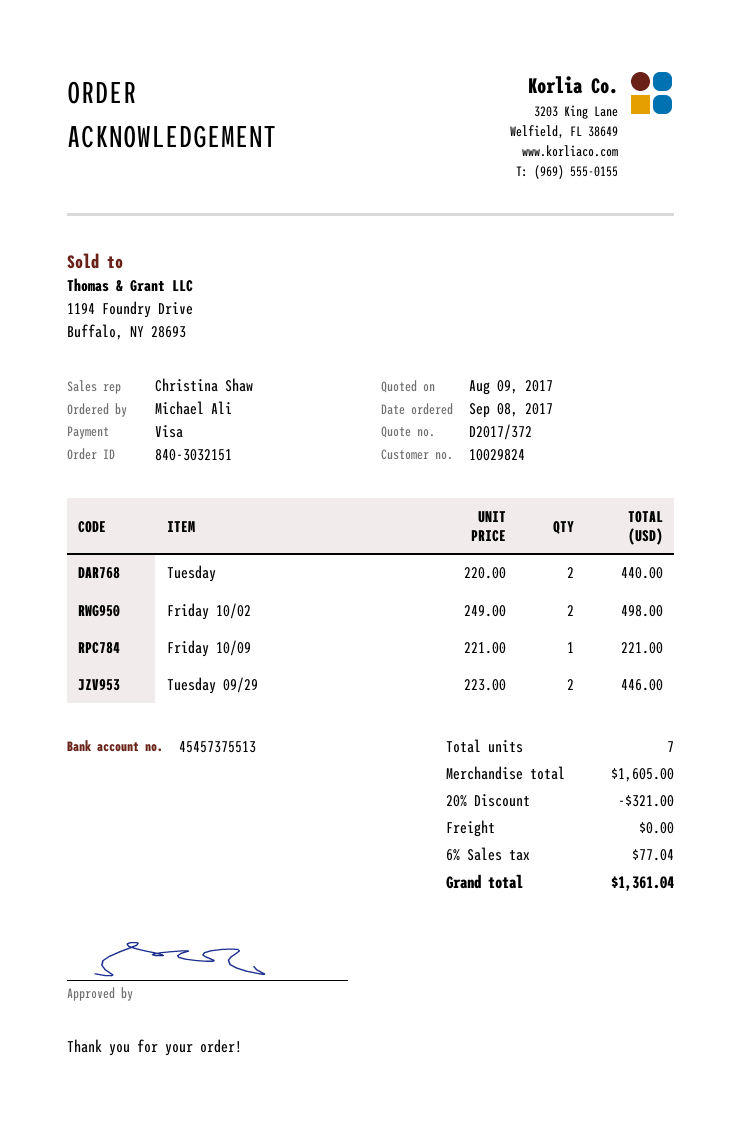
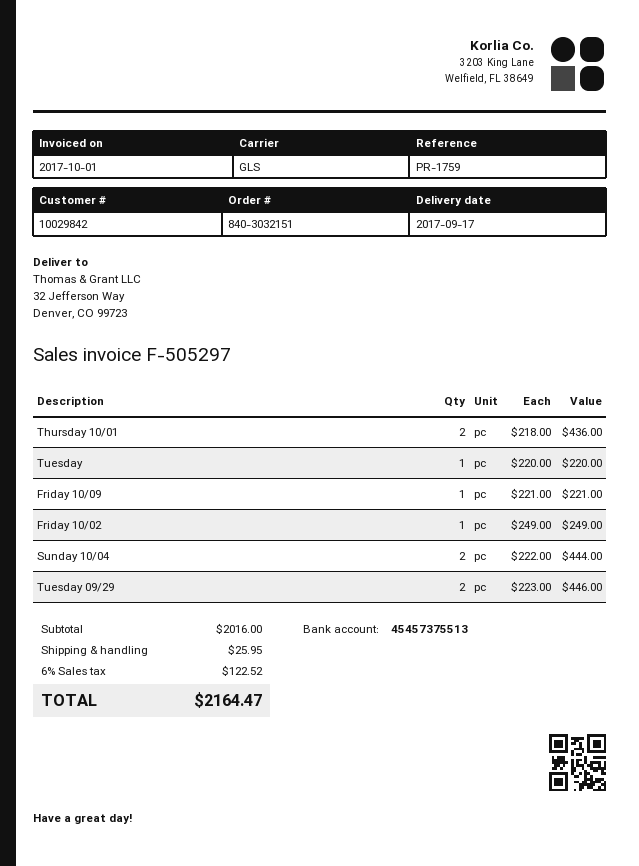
customer number: 10029824 -> 10029842
Tuesday: 2 x 220.00 = 440.00 -> 1 x 220.00 = 220.00
Friday 10/02: 2 x 249.00 = 498.00 -> 1 x 249.00 = 249.00
Thursday 10/01: none -> 2 x 218.00 = 436.00
Sunday 10/04: none -> 2 x 222.00 = 444.00
subtotal: 1605.00 -> 2016.00
discount: 20% = 321.00 -> none
shipping: 0.00 -> 25.95
tax: 6% = 77.04 -> 6% = 122.52
total: 1361.04 -> 2164.47

